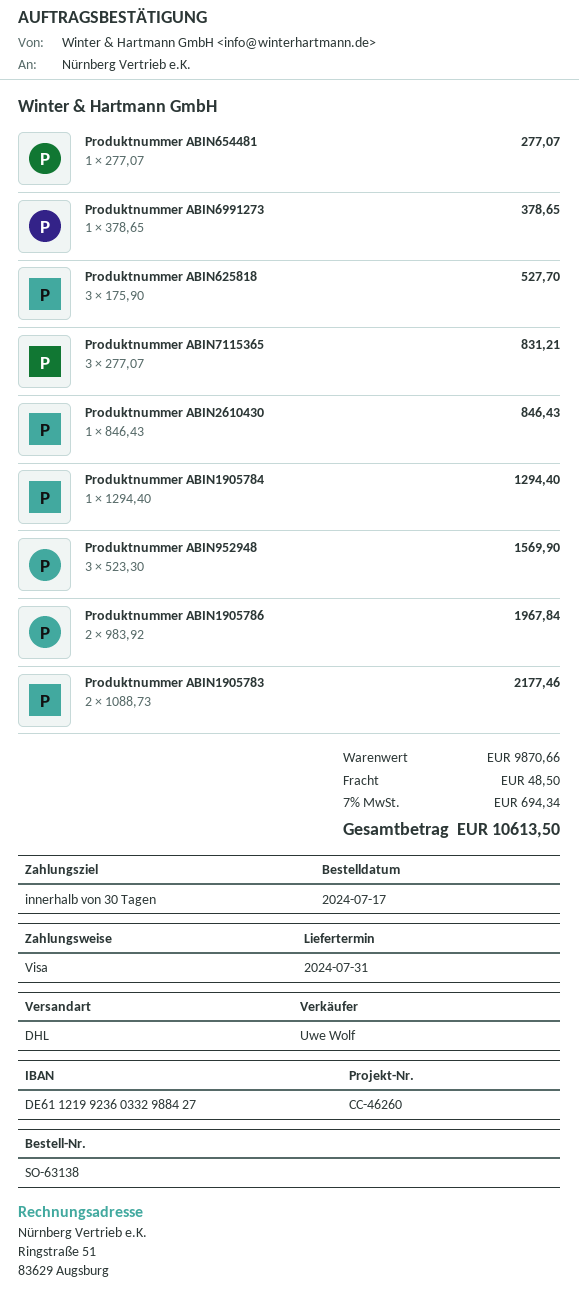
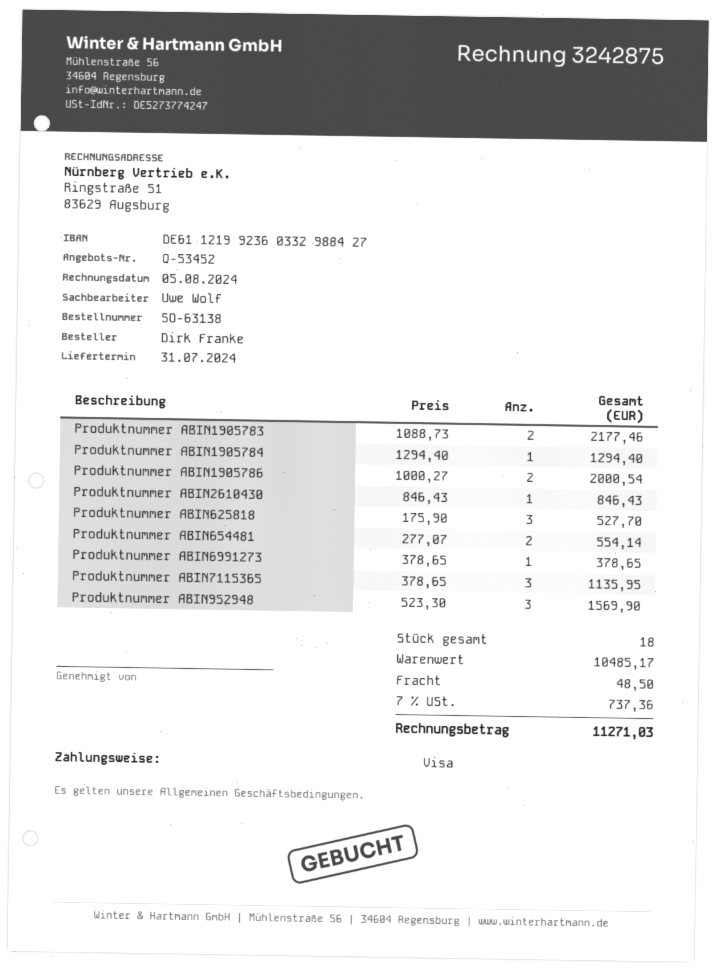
Produktnummer ABIN654481: 1 x 277.07 = 277.07 -> 2 x 277.07 = 554.14
Produktnummer ABIN7115365: 3 x 277.07 = 831.21 -> 3 x 378.65 = 1135.95
Produktnummer ABIN1905786: 2 x 983.92 = 1967.84 -> 2 x 1000.27 = 2000.54
subtotal: 9870.66 -> 10485.17
tax: 7% = 694.34 -> 7% = 737.36
total: 10613.50 -> 11271.03

